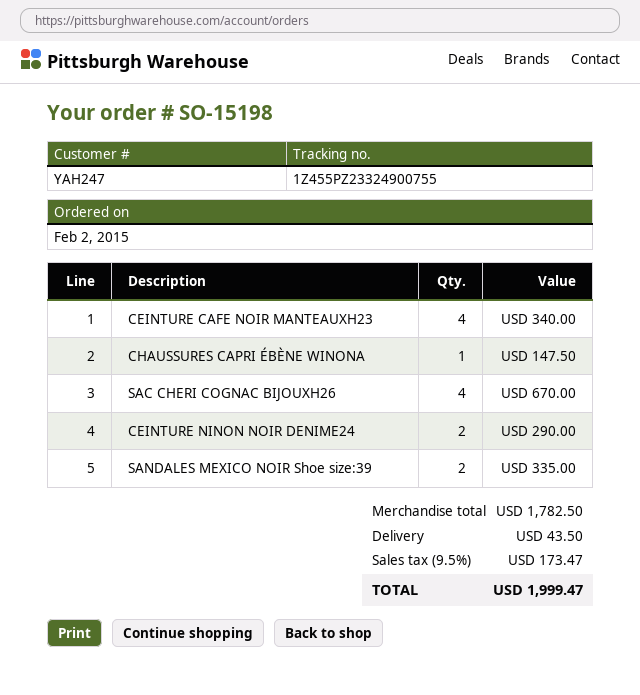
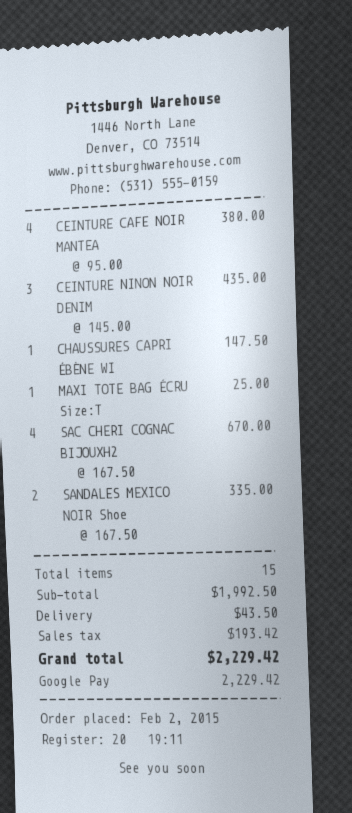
CEINTURE CAFE NOIR MANTEAUXH23: 4 for 340.00 -> 4 for 380.00
CEINTURE NINON NOIR DENIME24: 2 for 290.00 -> 3 for 435.00
MAXI TOTE BAG ÉCRU Size:T: none -> 1 for 25.00
subtotal: 1782.50 -> 1992.50
tax: 173.47 -> 193.42
total: 1999.47 -> 2229.42

